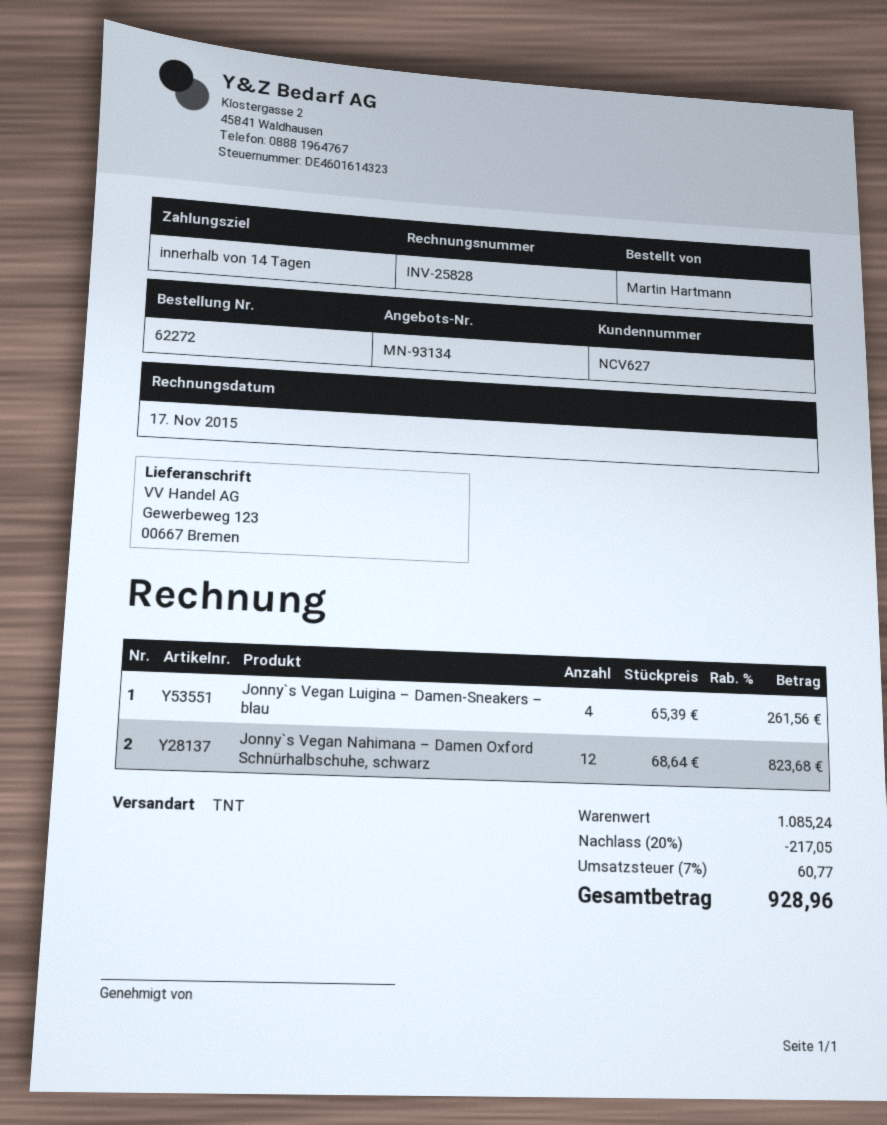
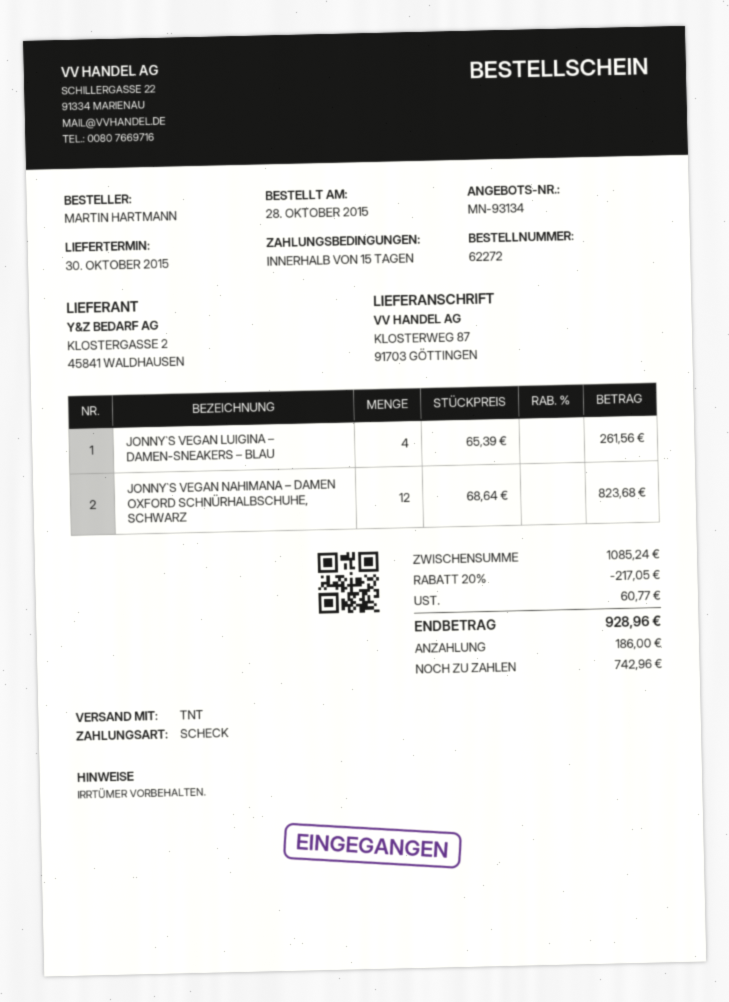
payment terms: 14 days -> 15 days
ship to: Gewerbeweg 123, 00667 Bremen -> KLOSTERWEG 87, 91703 GÖTTINGEN

